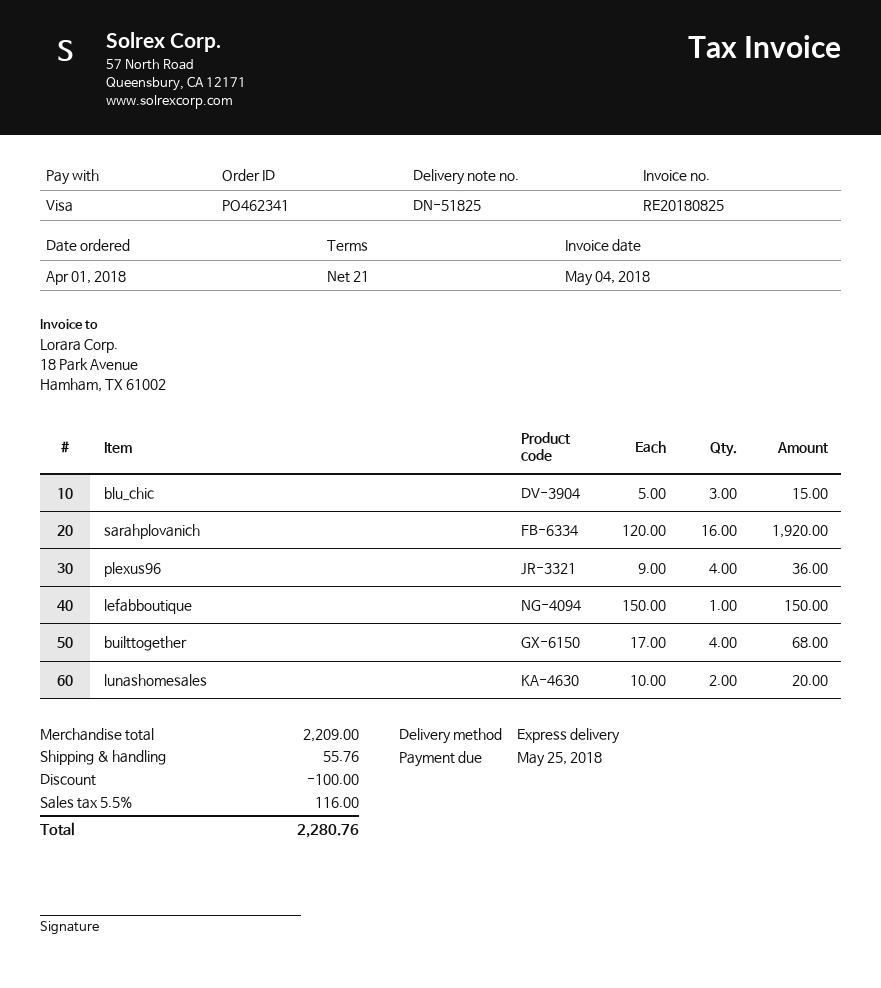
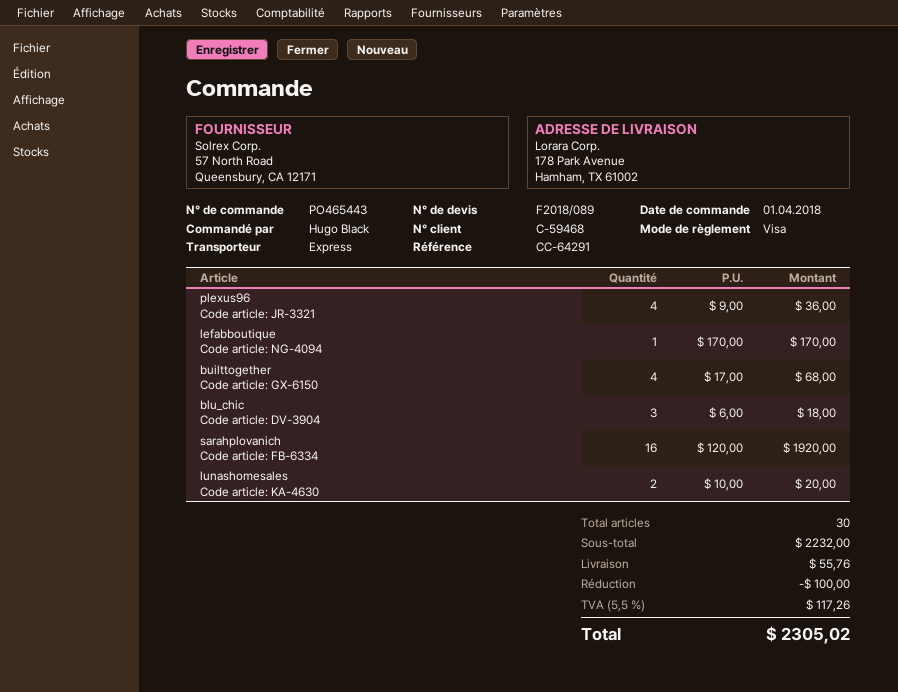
order number: PO462341 -> PO465443
blu_chic: 3 x 5.00 = 15.00 -> 3 x 6.00 = 18.00
lefabboutique: 1 x 150.00 = 150.00 -> 1 x 170.00 = 170.00
subtotal: 2209.00 -> 2232.00
tax: 5.5% = 116.00 -> 5.5% = 117.26
total: 2280.76 -> 2305.02

